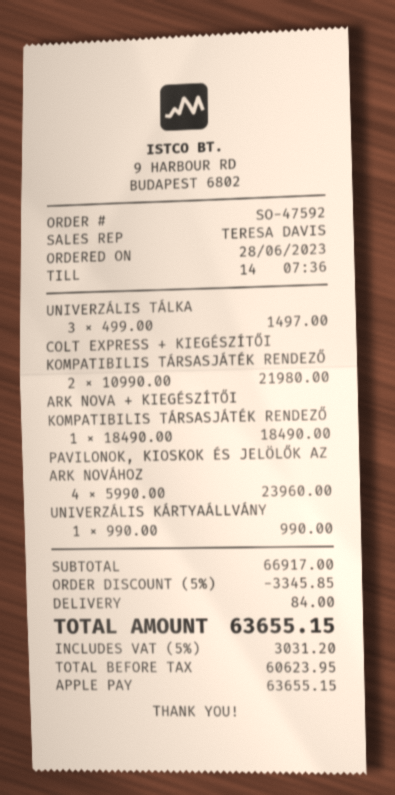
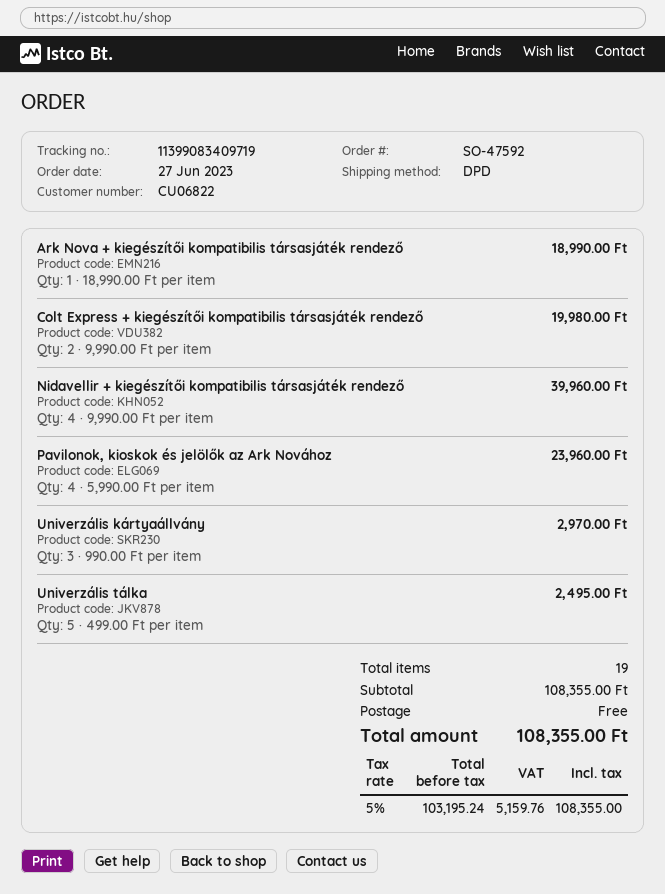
order date: 2023-06-28 -> 2023-06-27
UNIVERZÁLIS TÁLKA: 3 x 499.00 = 1497.00 -> 5 x 499.00 = 2495.00
COLT EXPRESS + KIEGÉSZÍTŐI KOMPATIBILIS TÁRSASJÁTÉK RENDEZŐ: 2 x 10990.00 = 21980.00 -> 2 x 9990.00 = 19980.00
ARK NOVA + KIEGÉSZÍTŐI KOMPATIBILIS TÁRSASJÁTÉK RENDEZŐ: 1 x 18490.00 = 18490.00 -> 1 x 18990.00 = 18990.00
UNIVERZÁLIS KÁRTYAÁLLVÁNY: 1 x 990.00 = 990.00 -> 3 x 990.00 = 2970.00
Nidavellir + kiegészítői kompatibilis társasjáték rendező: none -> 4 x 9990.00 = 39960.00
subtotal: 66917.00 -> 108355.00
discount: 5% = 3345.85 -> none
shipping: 84.00 -> 0.00
net: 60623.95 -> 103195.24
tax: 5% = 3031.20 -> 5% = 5159.76
total: 63655.15 -> 108355.00

